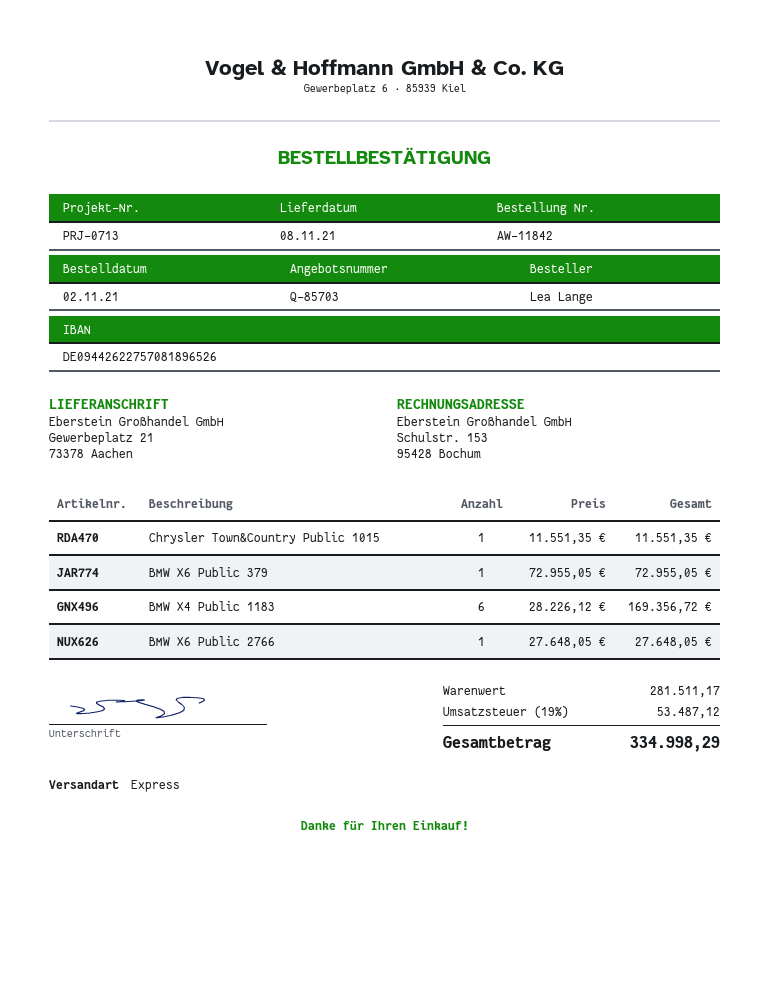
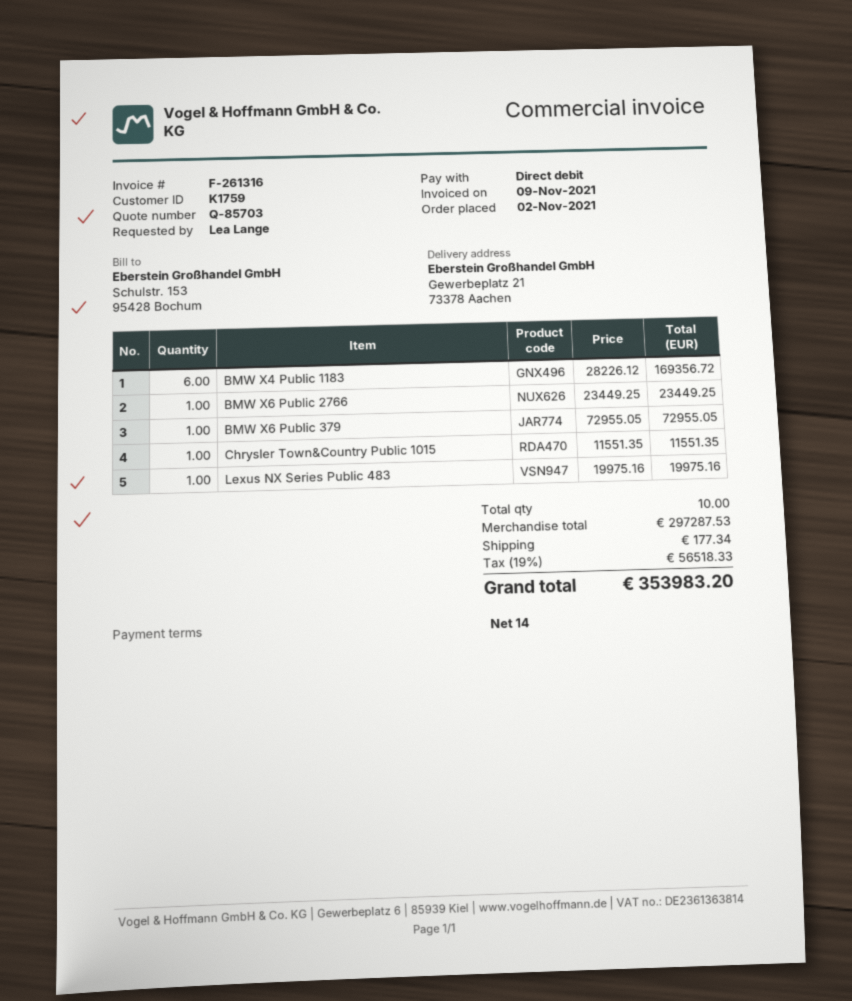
BMW X6 Public 2766: 1 x 27648.05 = 27648.05 -> 1 x 23449.25 = 23449.25
Lexus NX Series Public 483: none -> 1 x 19975.16 = 19975.16
subtotal: 281511.17 -> 297287.53
shipping: none -> 177.34
tax: 19% = 53487.12 -> 19% = 56518.33
total: 334998.29 -> 353983.20

